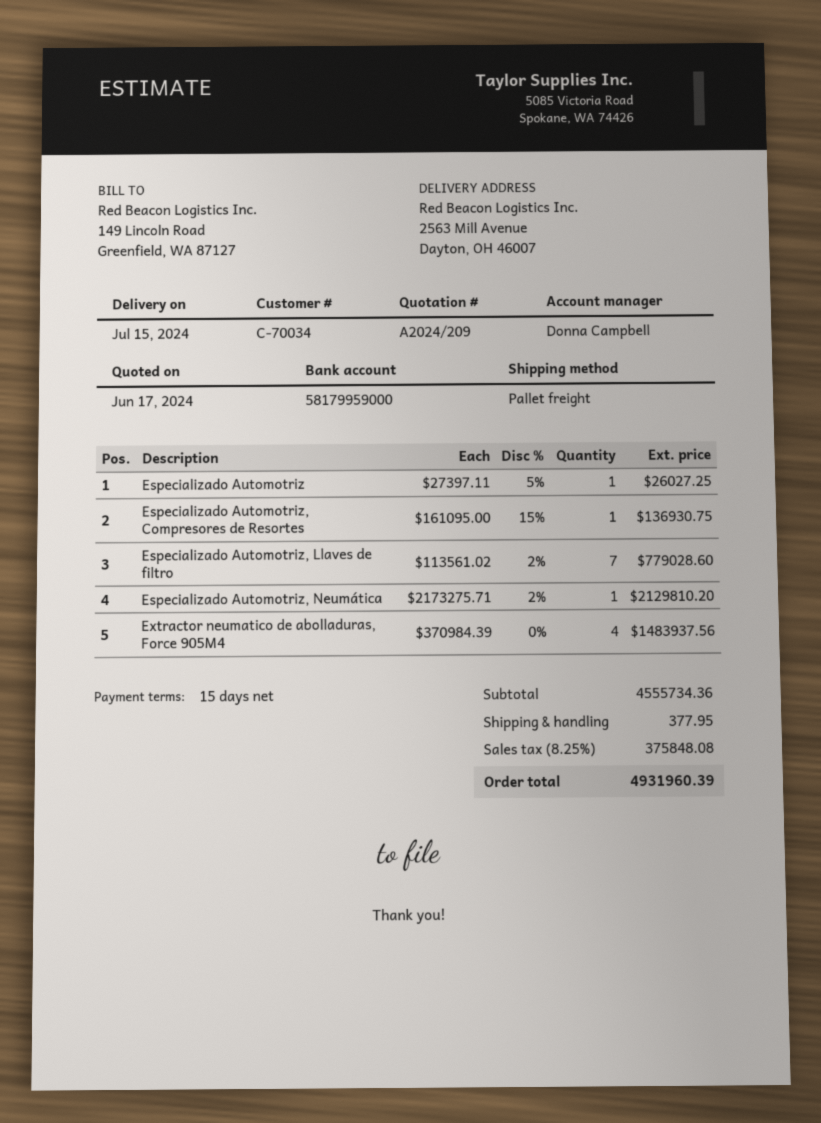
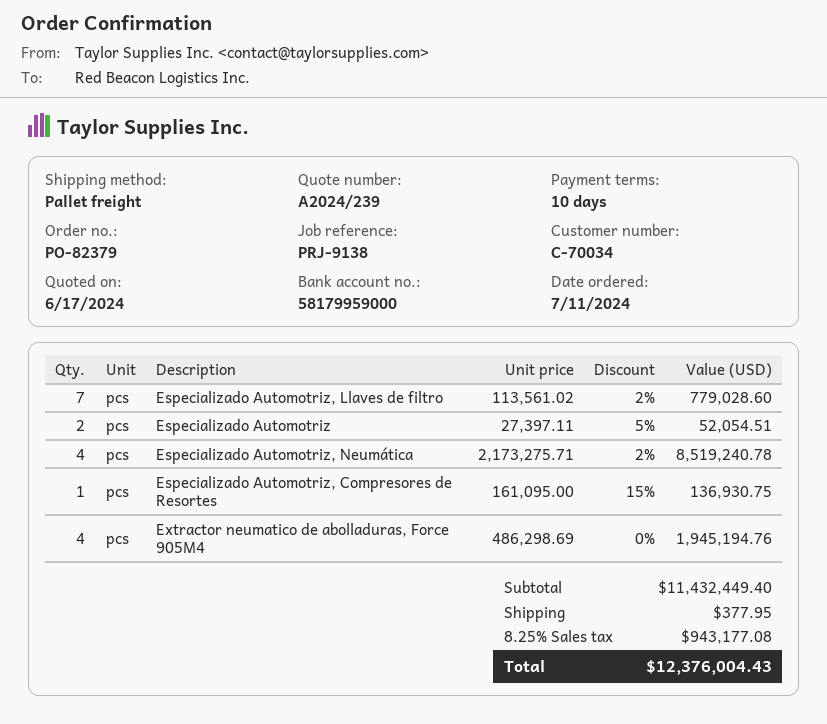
quote number: A2024/209 -> A2024/239
payment terms: 15 days -> 10 days
Especializado Automotriz: 1 x 27397.11 - 5% = 26027.25 -> 2 x 27397.11 - 5% = 52054.51
Especializado Automotriz, Neumática: 1 x 2173275.71 - 2% = 2129810.20 -> 4 x 2173275.71 - 2% = 8519240.78
Extractor neumatico de abolladuras, Force 905M4: 4 x 370984.39 = 1483937.56 -> 4 x 486298.69 = 1945194.76
subtotal: 4555734.36 -> 11432449.40
tax: 8.25% = 375848.08 -> 8.25% = 943177.08
total: 4931960.39 -> 12376004.43

